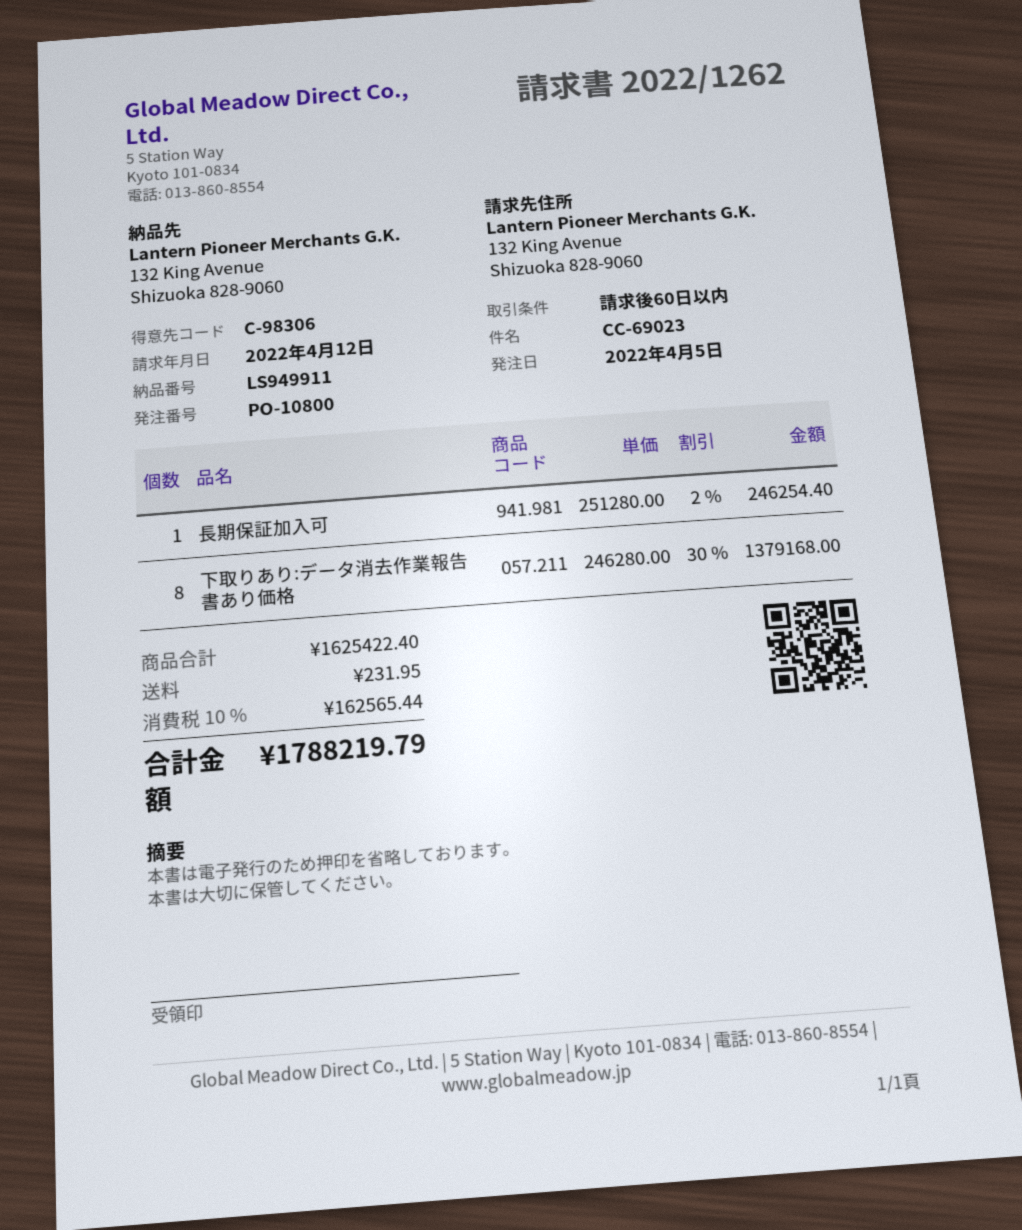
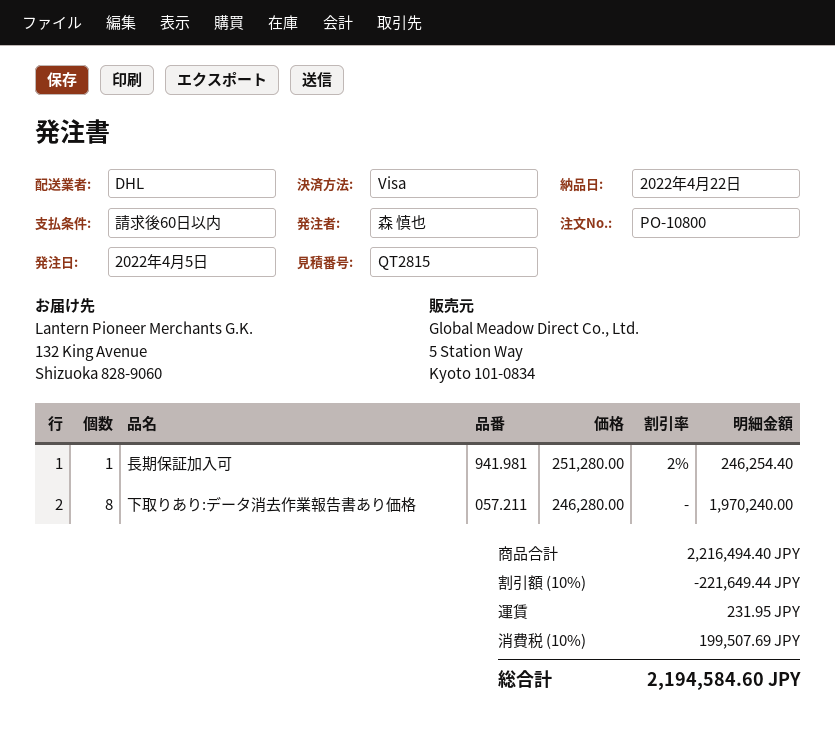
下取りあり:データ消去作業報告書あり価格: 8 x 246280.00 - 30% = 1379168.00 -> 8 x 246280.00 = 1970240.00
subtotal: 1625422.40 -> 2216494.40
discount: none -> 10% = 221649.44
tax: 10% = 162565.44 -> 10% = 199507.69
total: 1788219.79 -> 2194584.60

